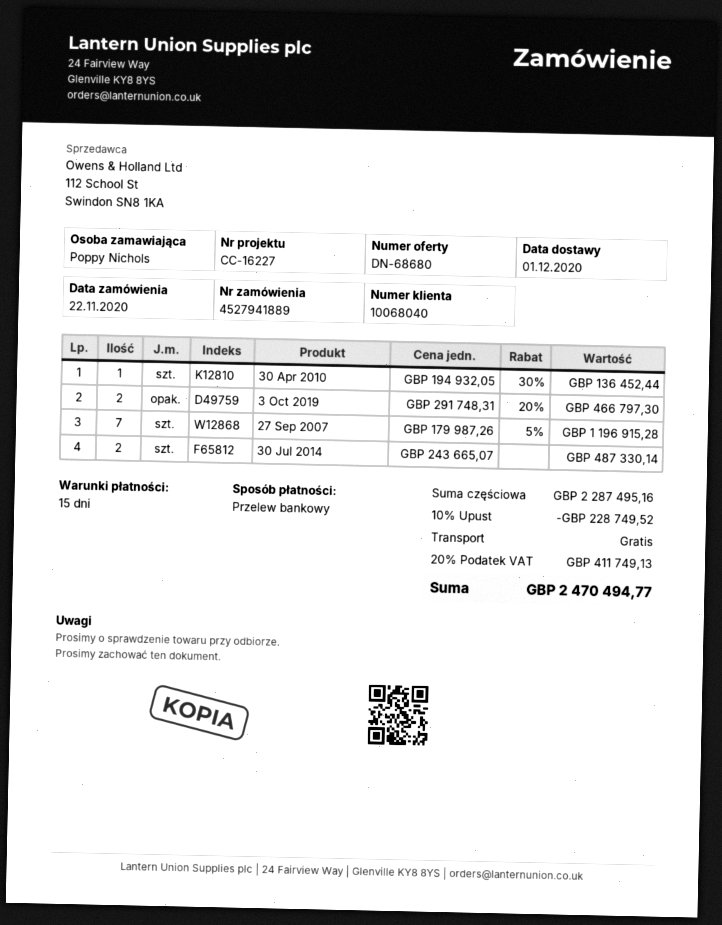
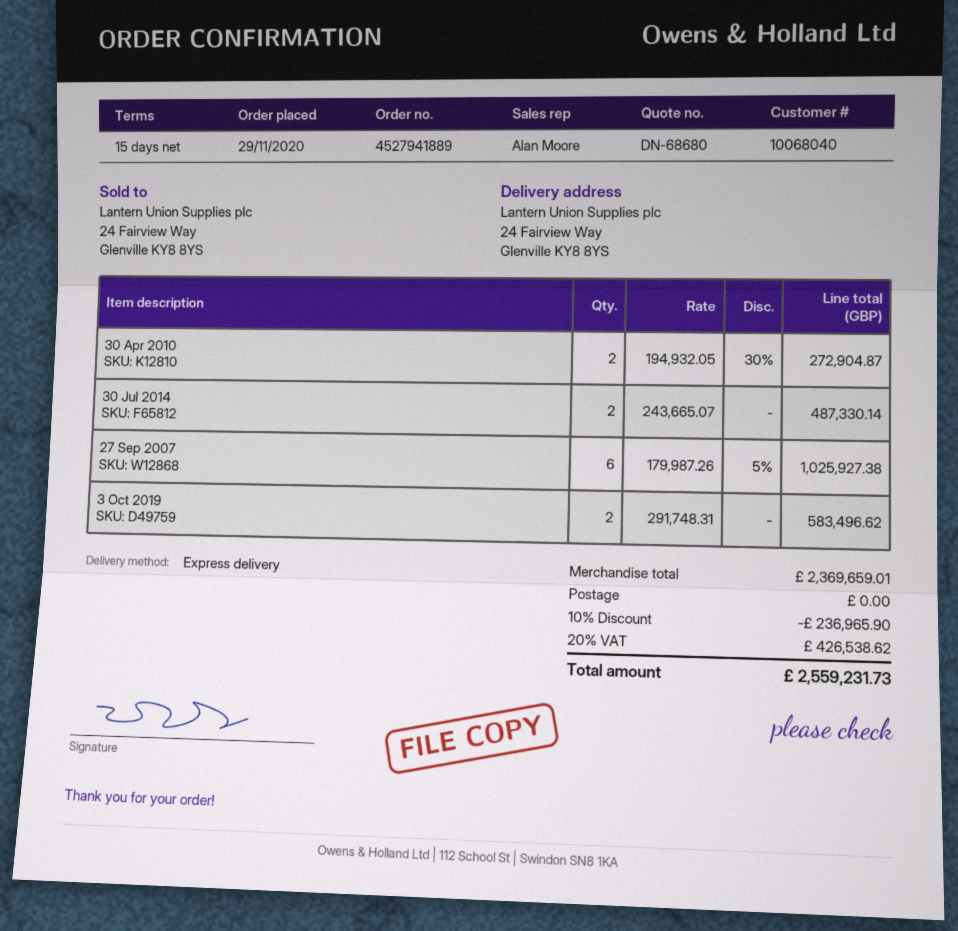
order date: 2020-11-22 -> 2020-11-29
30 Apr 2010: 1 x 194932.05 - 30% = 136452.44 -> 2 x 194932.05 - 30% = 272904.87
3 Oct 2019: 2 x 291748.31 - 20% = 466797.30 -> 2 x 291748.31 = 583496.62
27 Sep 2007: 7 x 179987.26 - 5% = 1196915.28 -> 6 x 179987.26 - 5% = 1025927.38
subtotal: 2287495.16 -> 2369659.01
discount: 10% = 228749.52 -> 10% = 236965.90
tax: 20% = 411749.13 -> 20% = 426538.62
total: 2470494.77 -> 2559231.73

